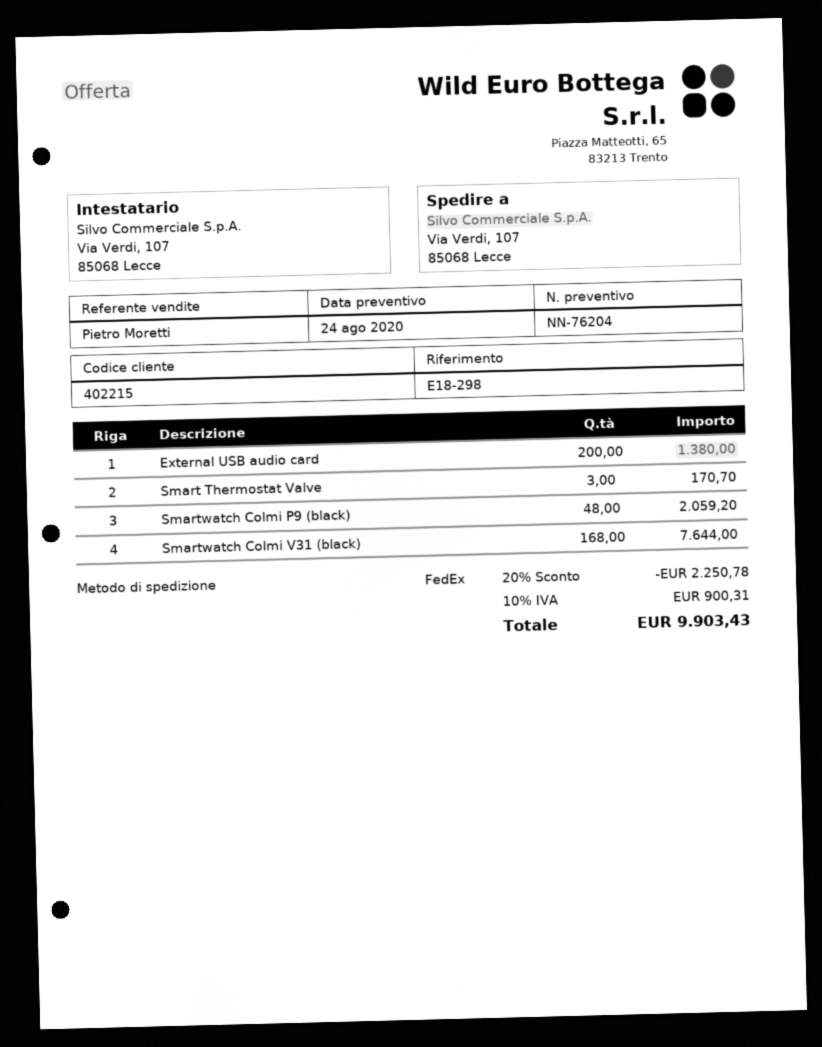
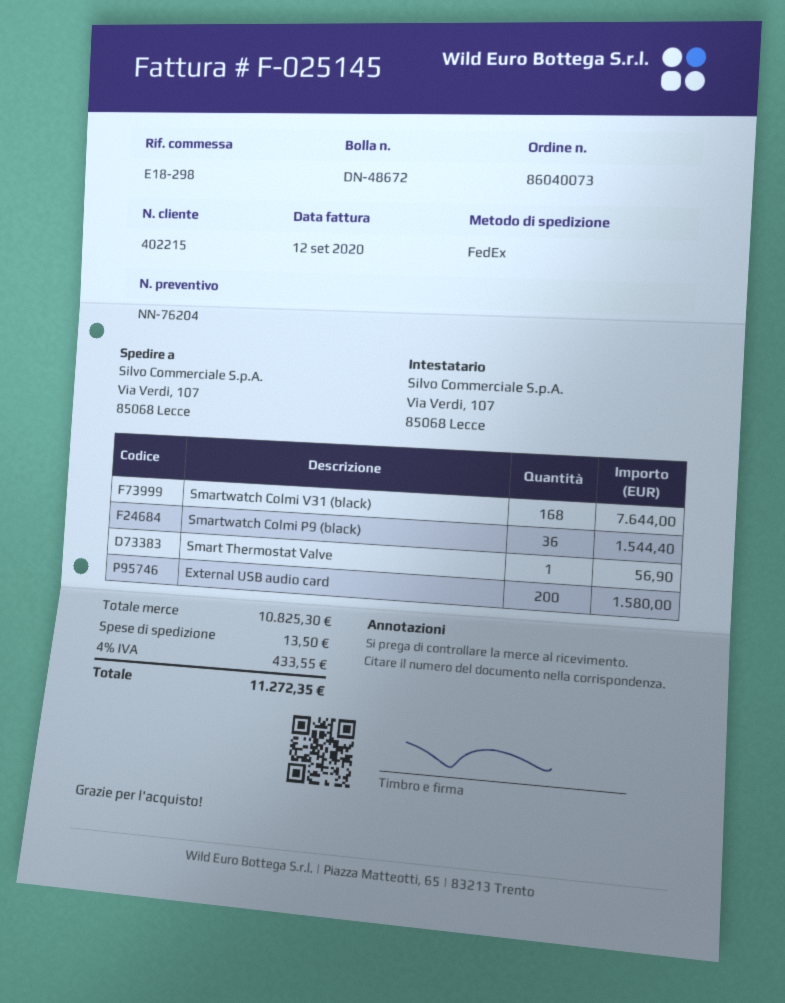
External USB audio card: 200 for 1380.00 -> 200 for 1580.00
Smart Thermostat Valve: 3 for 170.70 -> 1 for 56.90
Smartwatch Colmi P9 (black): 48 for 2059.20 -> 36 for 1544.40
discount: 20% = 2250.78 -> none
shipping: none -> 13.50
tax: 10% = 900.31 -> 4% = 433.55
total: 9903.43 -> 11272.35

